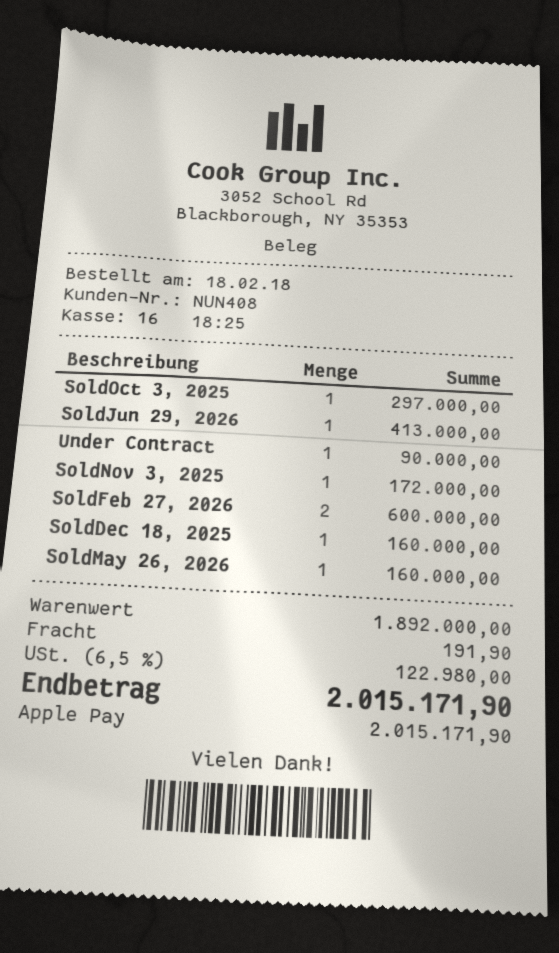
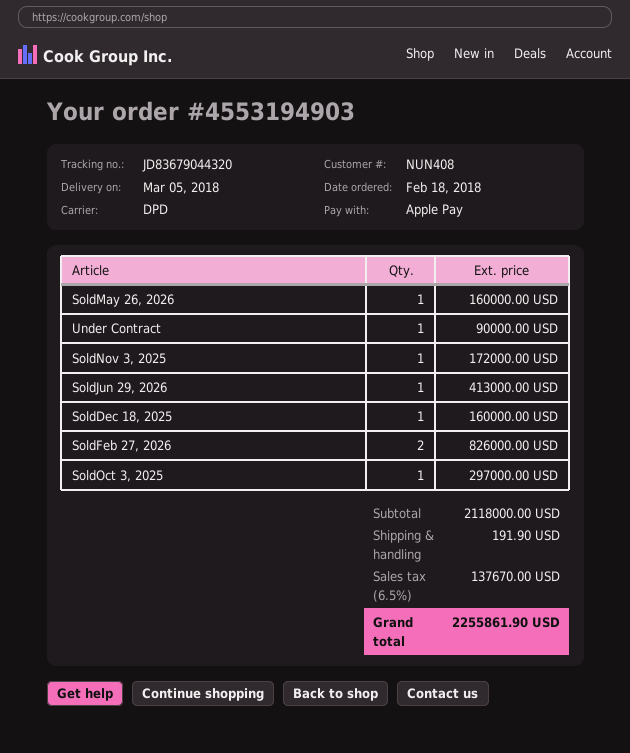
SoldFeb 27, 2026: 2 for 600000.00 -> 2 for 826000.00
subtotal: 1892000.00 -> 2118000.00
tax: 6.5% = 122980.00 -> 6.5% = 137670.00
total: 2015171.90 -> 2255861.90

